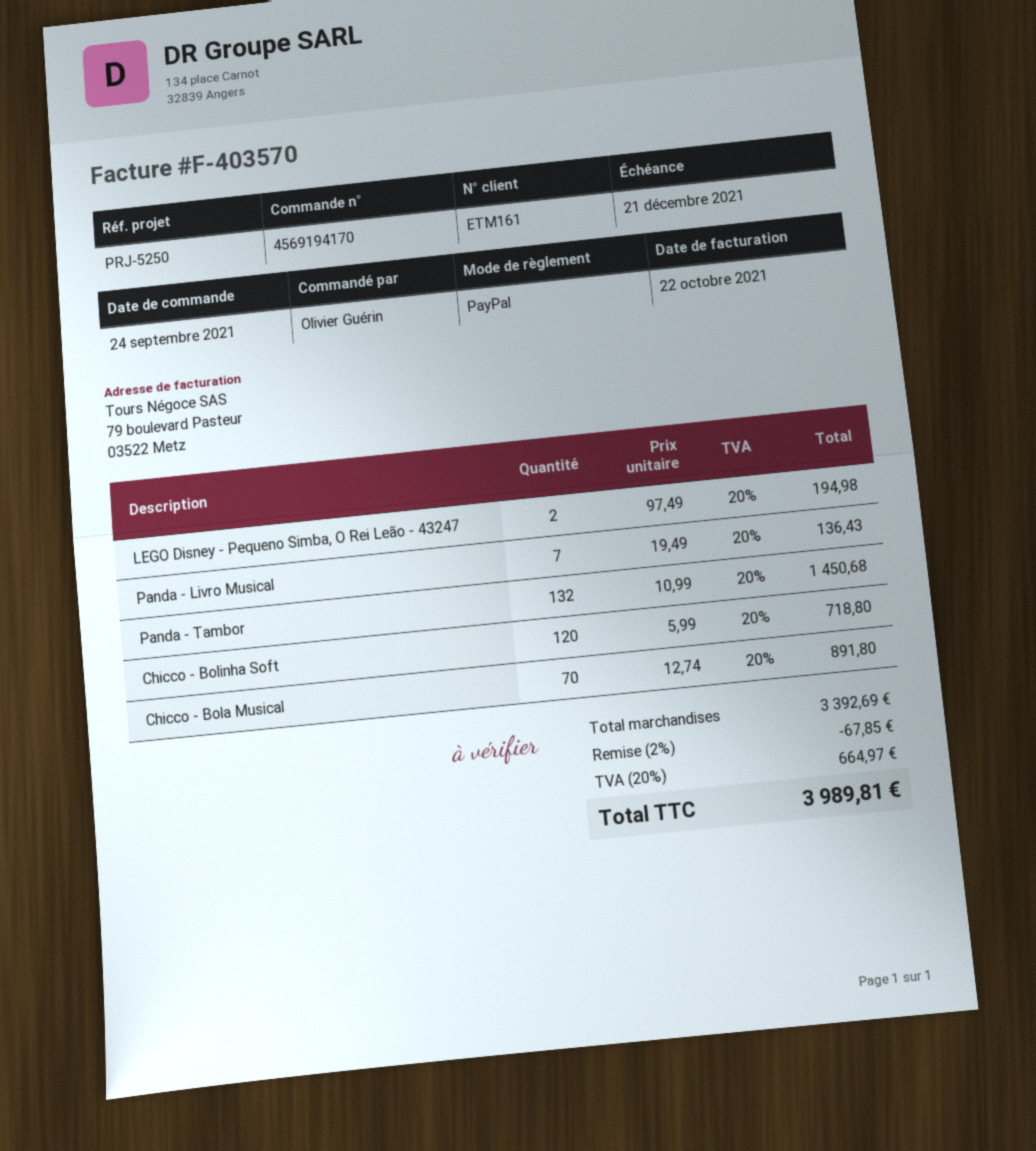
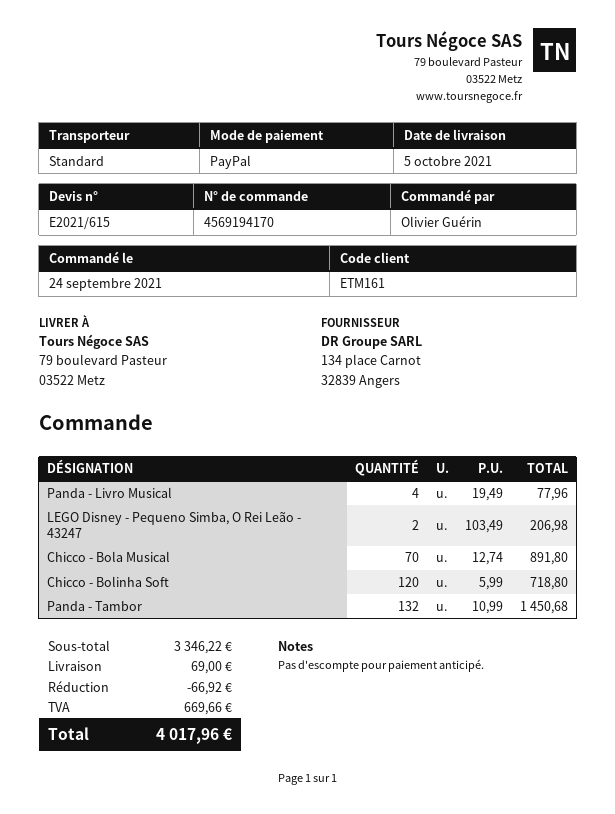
LEGO Disney - Pequeno Simba, O Rei Leão - 43247: 2 x 97.49 = 194.98 -> 2 x 103.49 = 206.98
Panda - Livro Musical: 7 x 19.49 = 136.43 -> 4 x 19.49 = 77.96
subtotal: 3392.69 -> 3346.22
discount: 67.85 -> 66.92
shipping: none -> 69.00
tax: 664.97 -> 669.66
total: 3989.81 -> 4017.96

